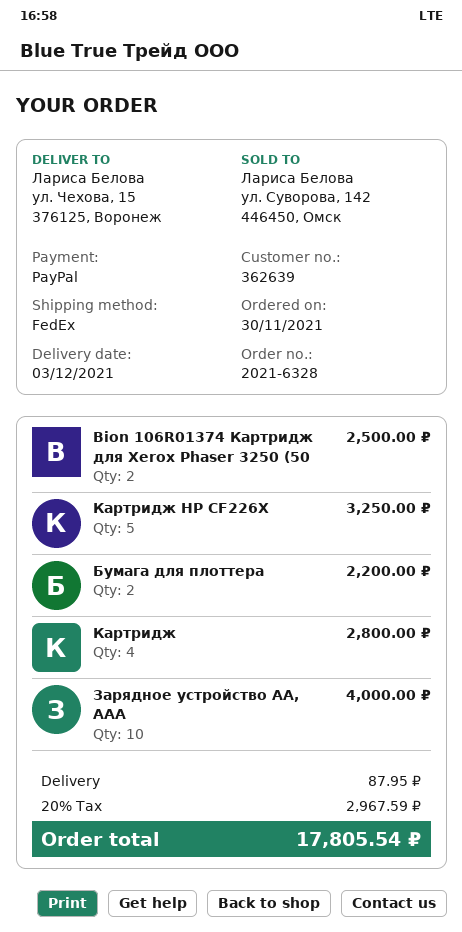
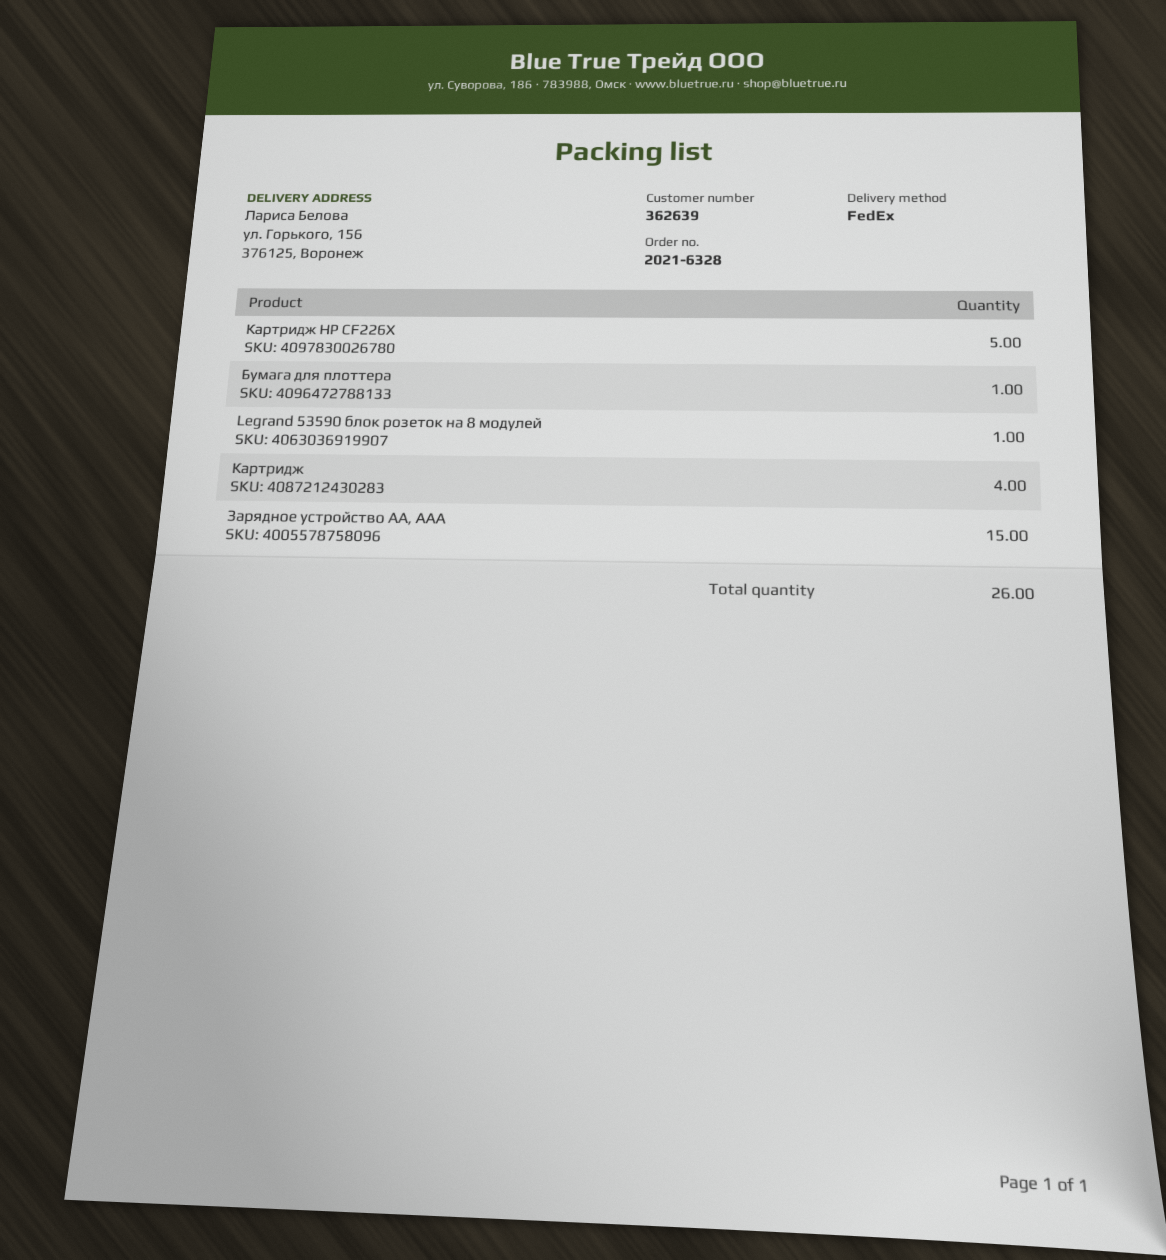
ship to: ул. Чехова, 15, 376125, Воронеж -> ул. Горького, 156, 376125, Воронеж
Bion 106R01374 Картридж для Xerox Phaser 3250 (50: 2 -> none
Бумага для плоттера: 2 -> 1
Зарядное устройство AA, AAA: 10 -> 15
Legrand 53590 блок розеток на 8 модулей: none -> 1

